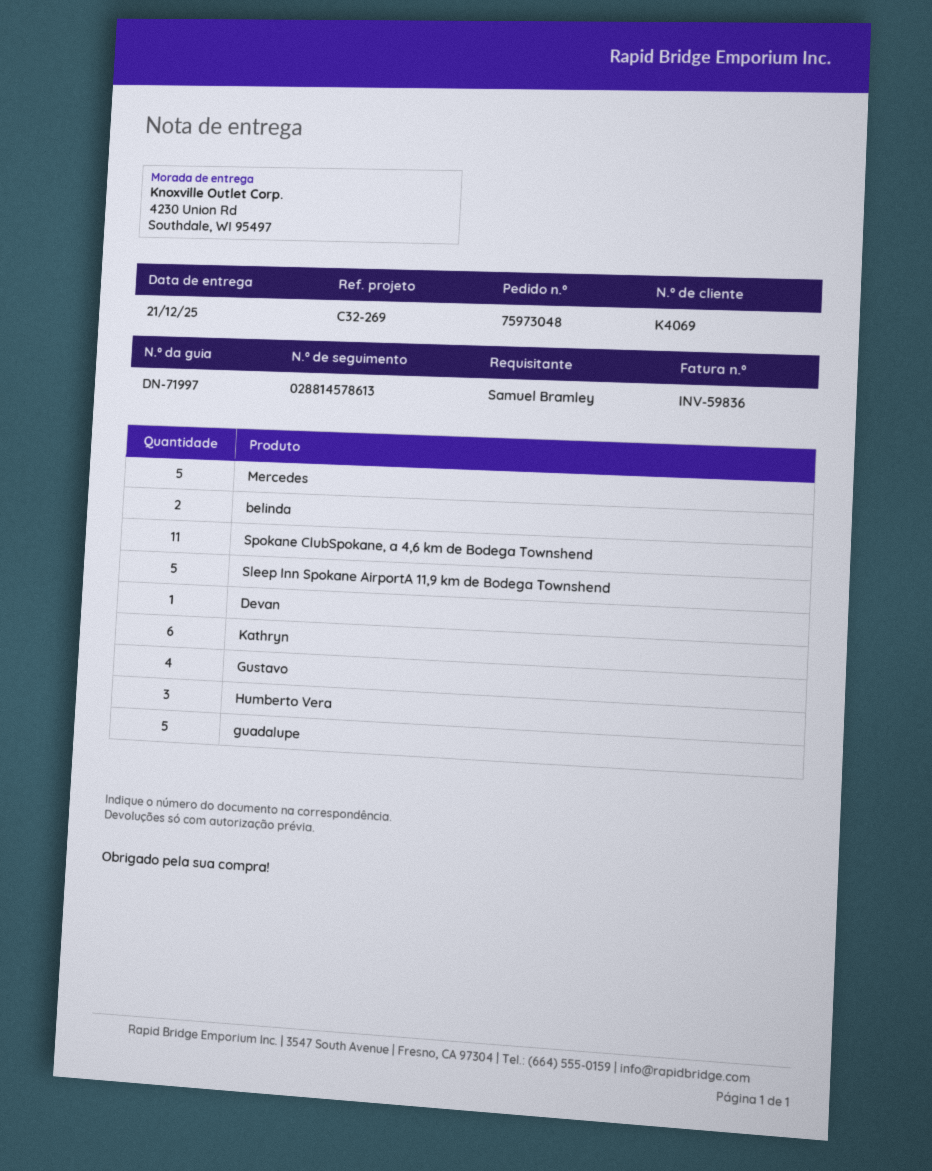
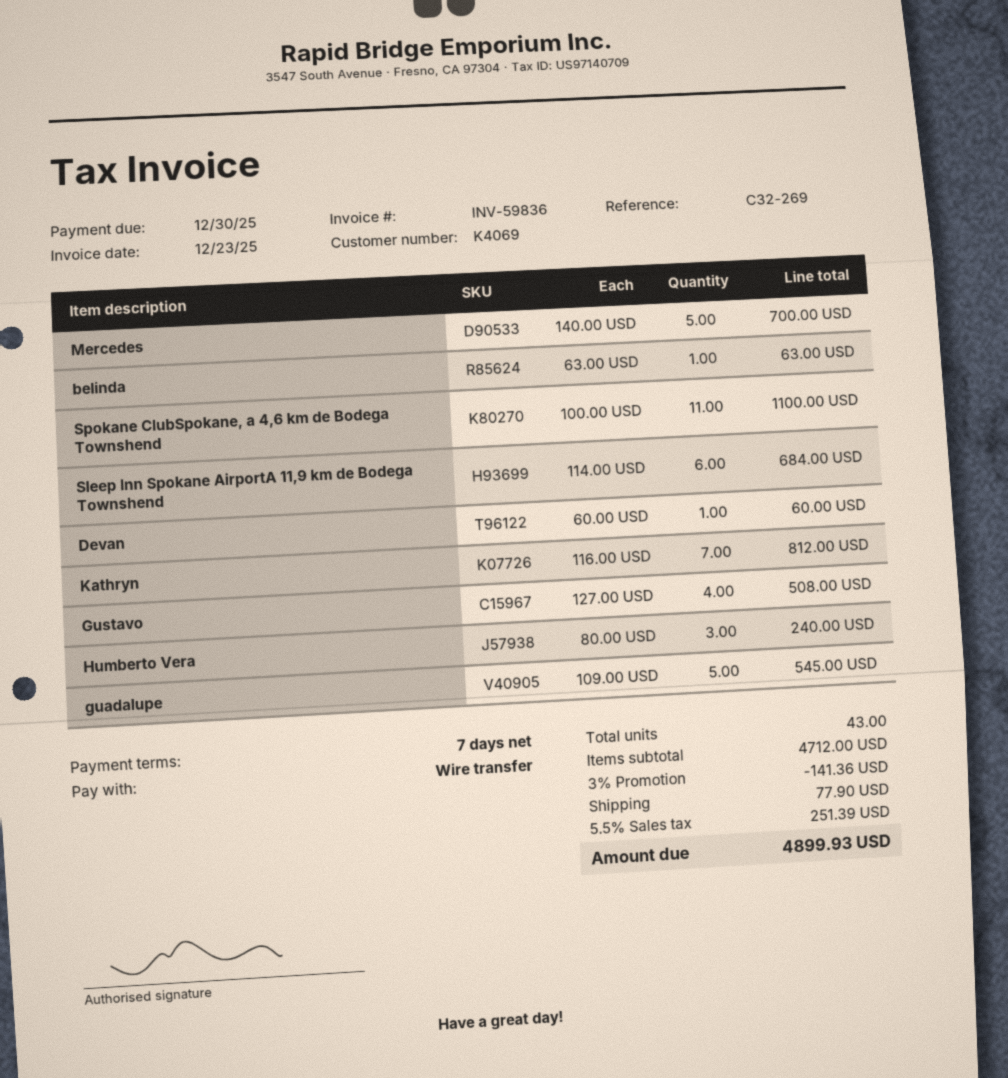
belinda: 2 -> 1
Sleep Inn Spokane AirportA 11,9 km de Bodega Townshend: 5 -> 6
Kathryn: 6 -> 7

